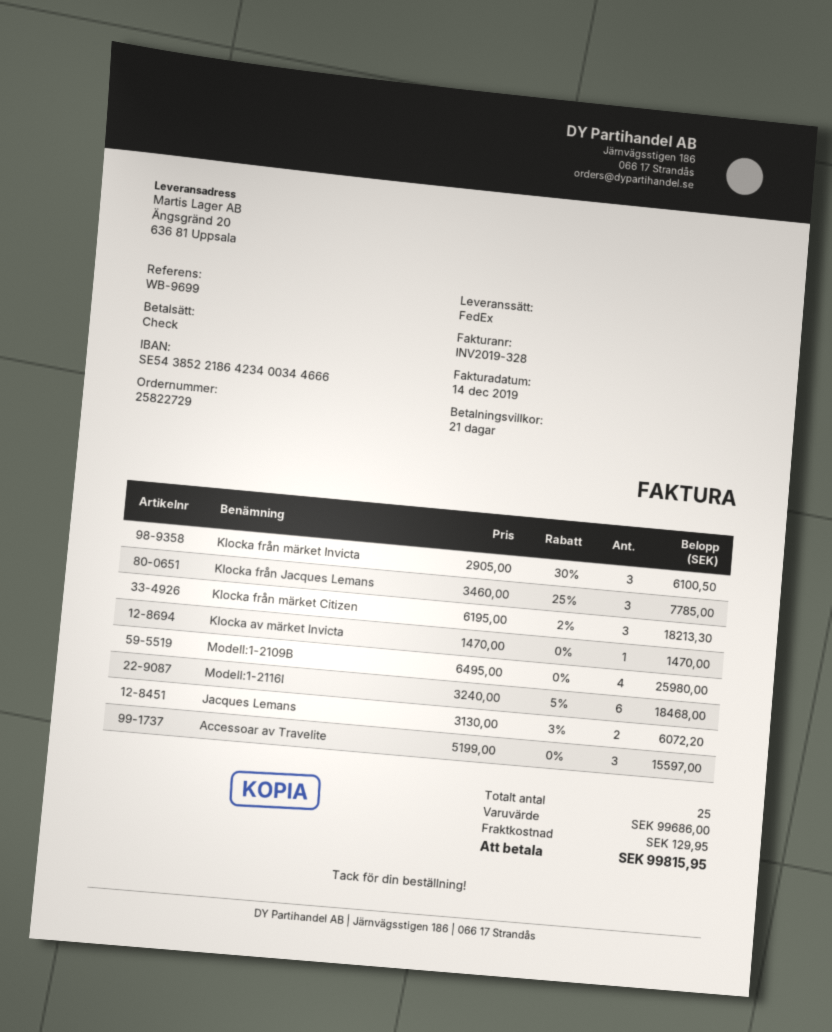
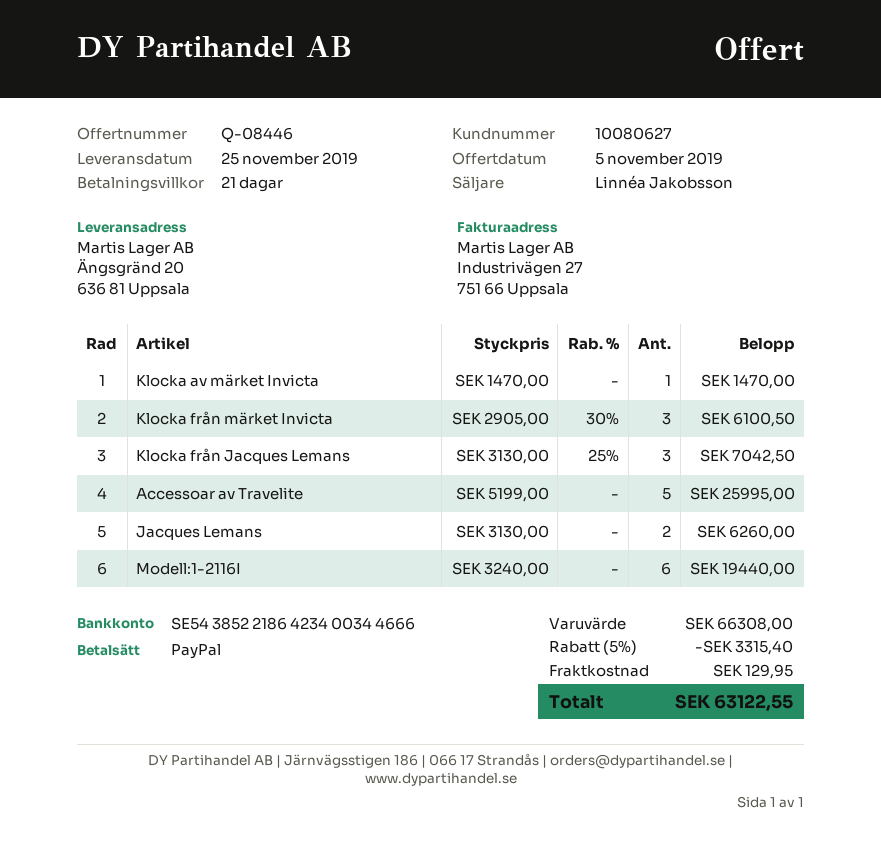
payment method: cheque -> PayPal
Klocka från Jacques Lemans: 3 x 3460.00 - 25% = 7785.00 -> 3 x 3130.00 - 25% = 7042.50
Klocka från märket Citizen: 3 x 6195.00 - 2% = 18213.30 -> none
Modell:1-2109B: 4 x 6495.00 = 25980.00 -> none
Modell:1-2116I: 6 x 3240.00 - 5% = 18468.00 -> 6 x 3240.00 = 19440.00
Jacques Lemans: 2 x 3130.00 - 3% = 6072.20 -> 2 x 3130.00 = 6260.00
Accessoar av Travelite: 3 x 5199.00 = 15597.00 -> 5 x 5199.00 = 25995.00
subtotal: 99686.00 -> 66308.00
discount: none -> 5% = 3315.40
total: 99815.95 -> 63122.55

